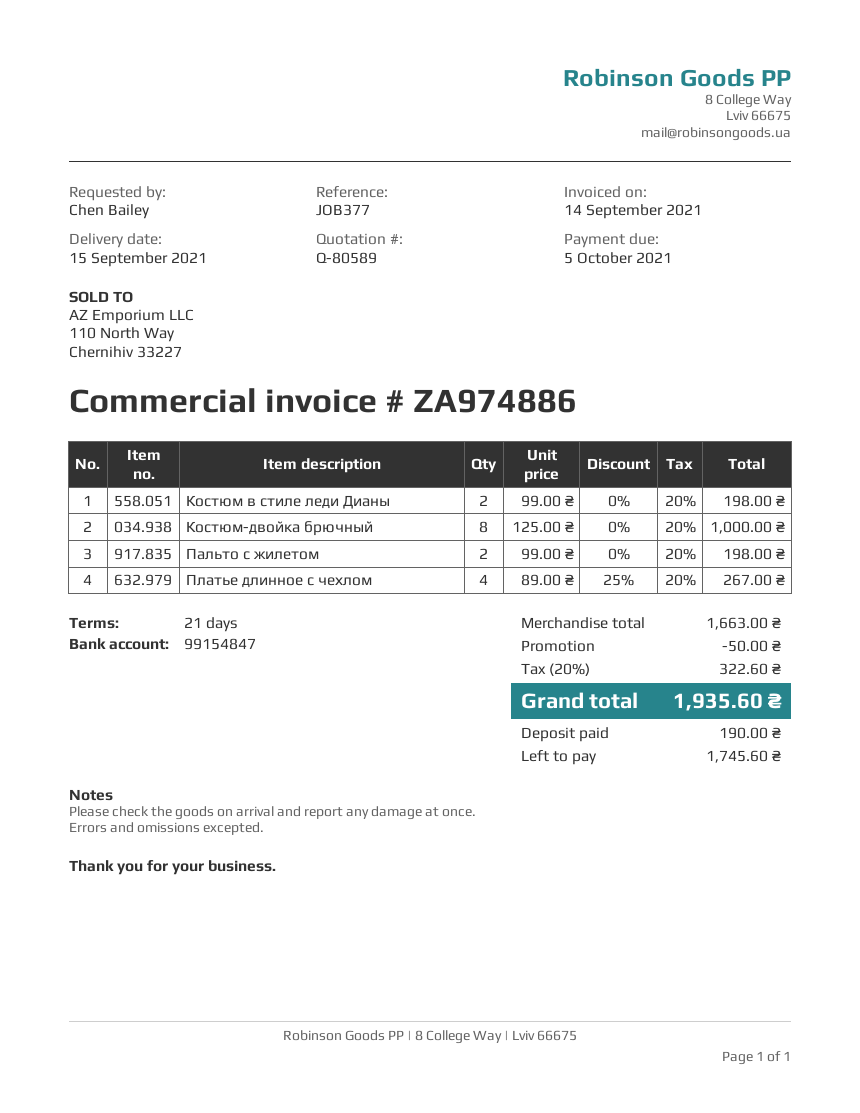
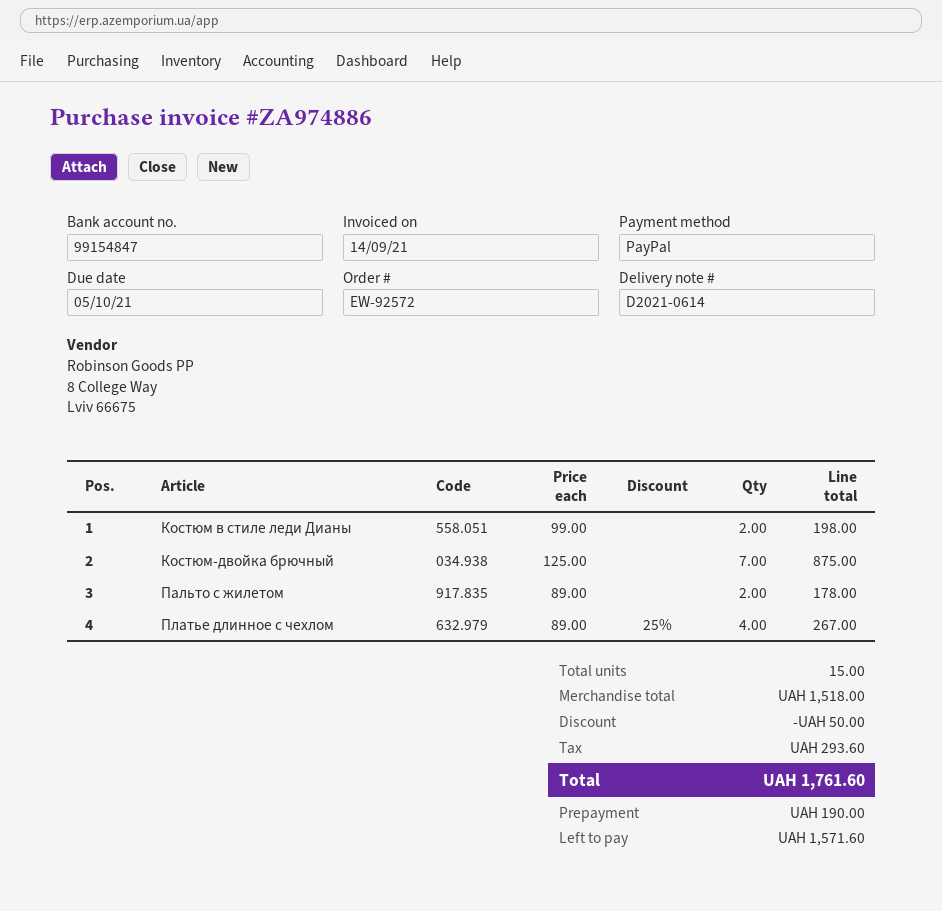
Костюм-двойка брючный: 8 x 125.00 = 1000.00 -> 7 x 125.00 = 875.00
Пальто с жилетом: 2 x 99.00 = 198.00 -> 2 x 89.00 = 178.00
subtotal: 1663.00 -> 1518.00
tax: 322.60 -> 293.60
total: 1935.60 -> 1761.60
balance: 1745.60 -> 1571.60

